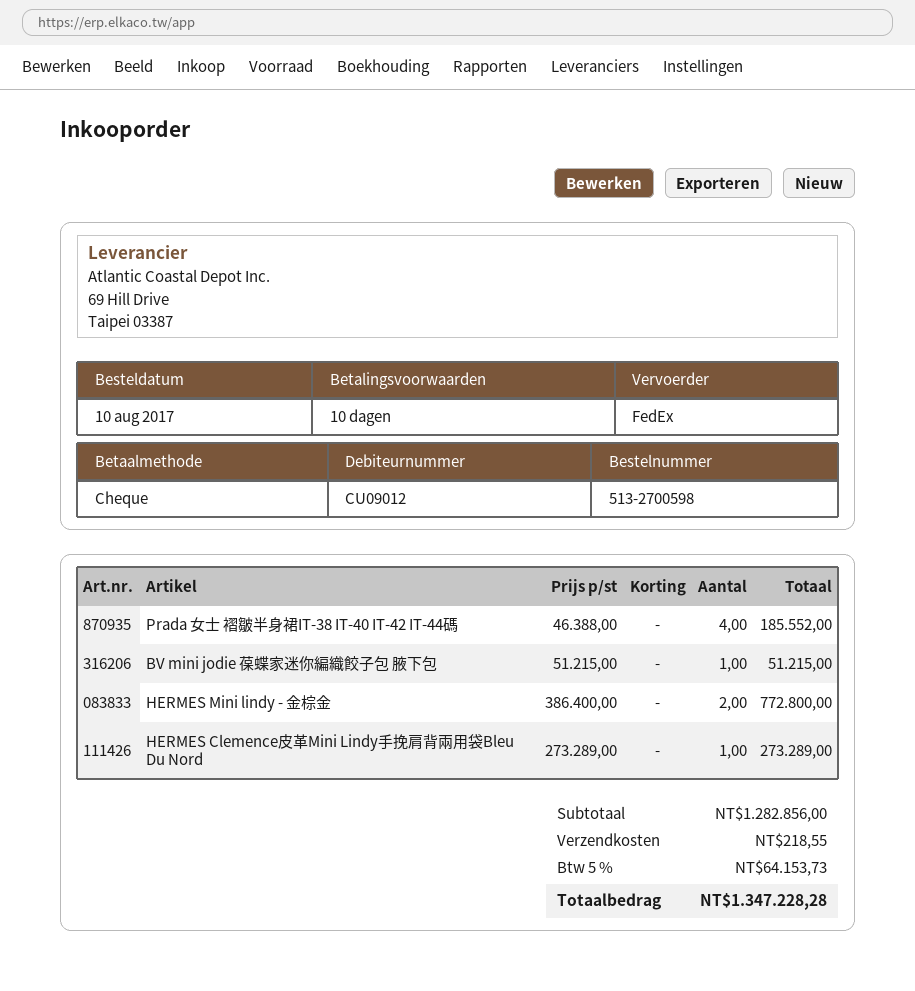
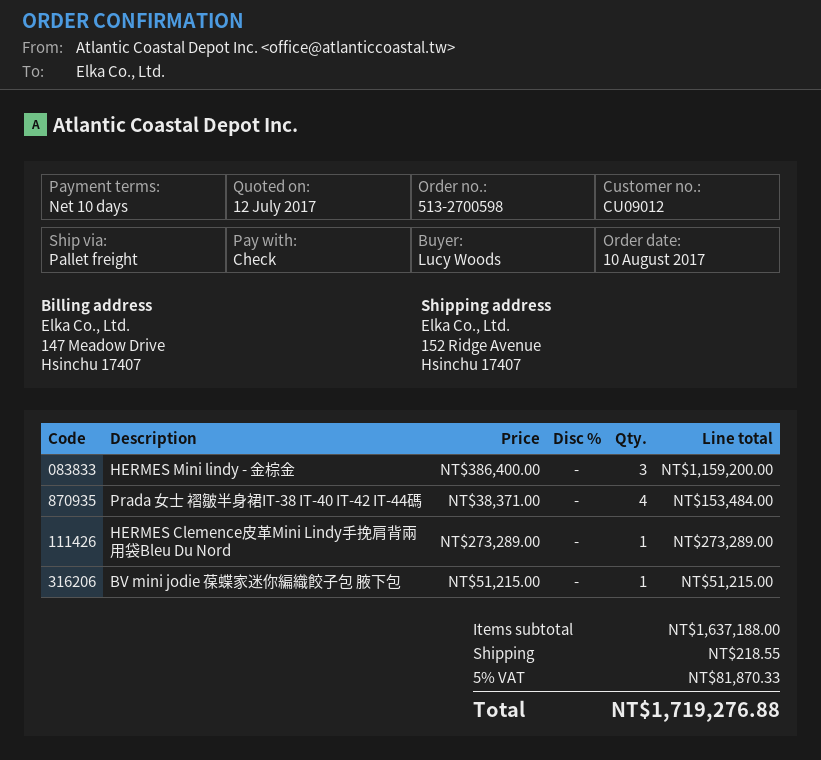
shipping method: FedEx -> pallet freight
Prada 女士 褶皺半身裙IT-38 IT-40 IT-42 IT-44碼: 4 x 46388.00 = 185552.00 -> 4 x 38371.00 = 153484.00
HERMES Mini lindy - 金棕金: 2 x 386400.00 = 772800.00 -> 3 x 386400.00 = 1159200.00
subtotal: 1282856.00 -> 1637188.00
tax: 5% = 64153.73 -> 5% = 81870.33
total: 1347228.28 -> 1719276.88

